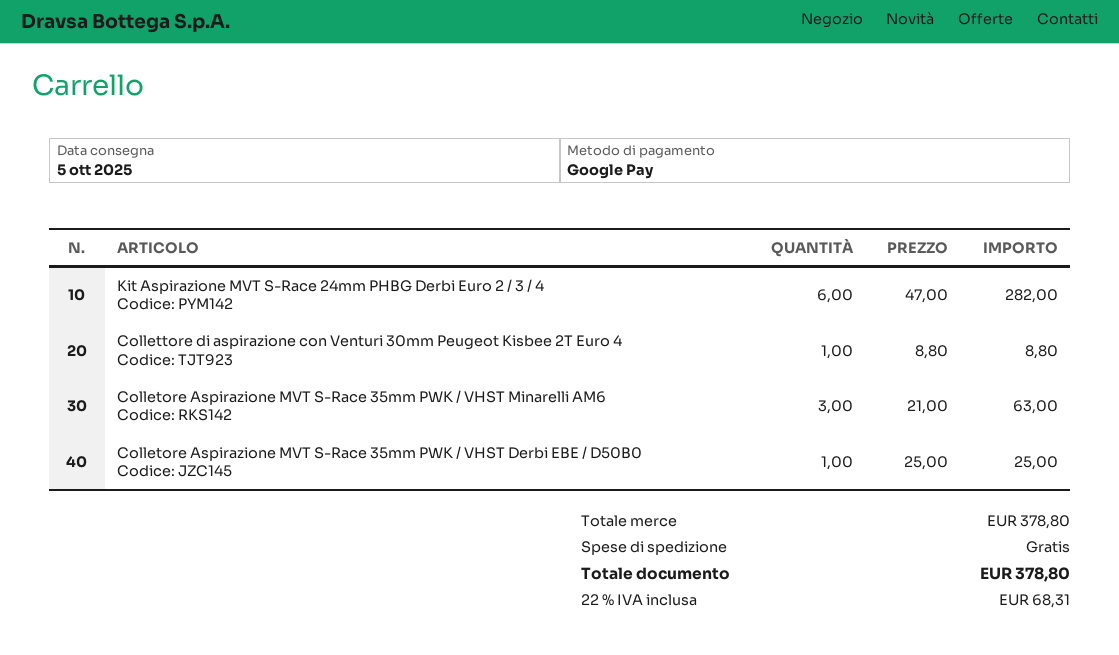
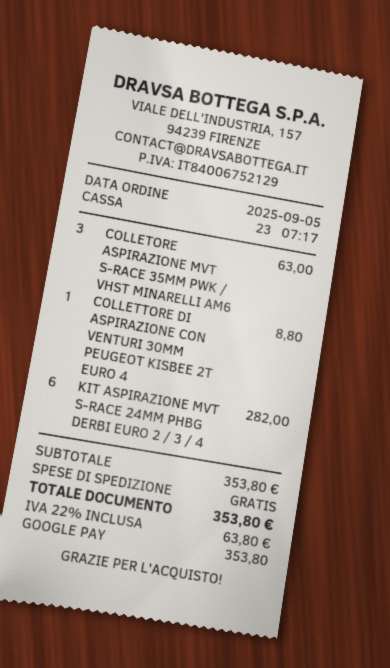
Colletore Aspirazione MVT S-Race 35mm PWK / VHST Derbi EBE / D50B0: 1 for 25.00 -> none
subtotal: 378.80 -> 353.80
tax: 22% = 68.31 -> 22% = 63.80
total: 378.80 -> 353.80

